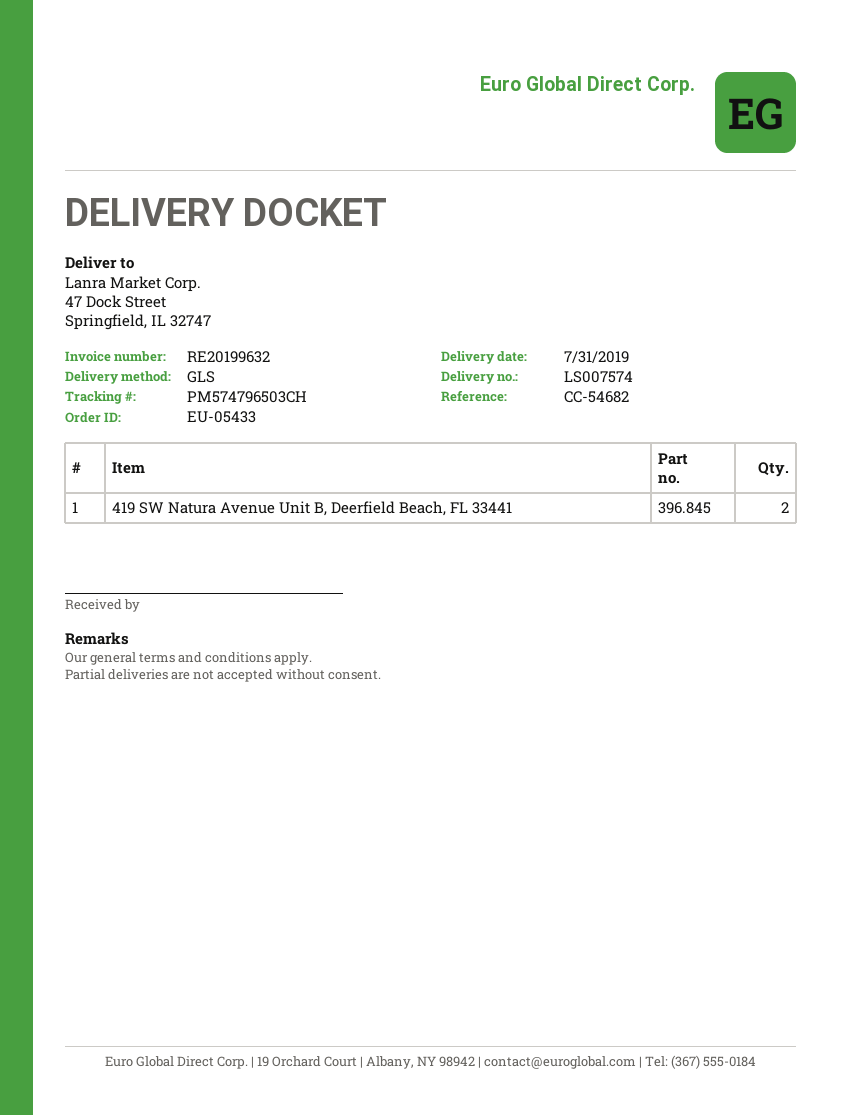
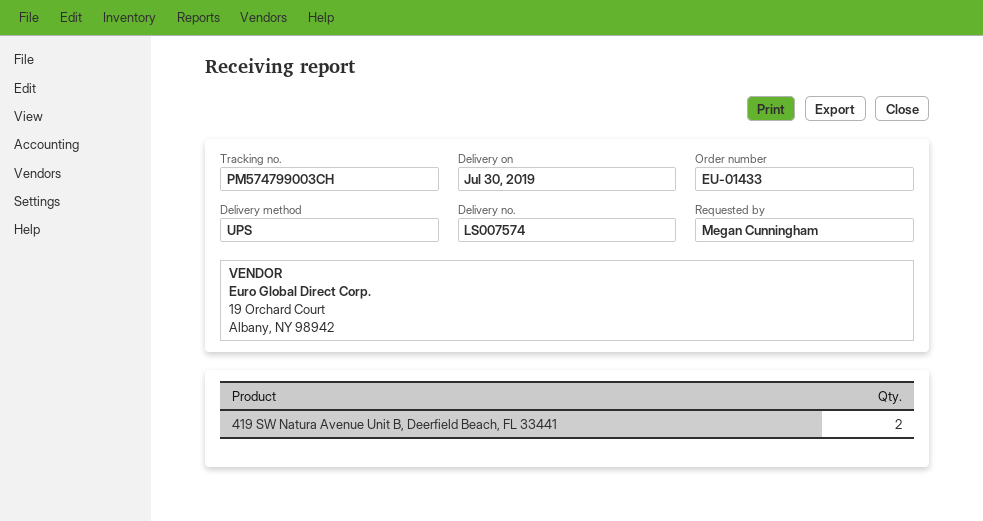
order number: EU-05433 -> EU-01433
delivery date: 2019-07-31 -> 2019-07-30
shipping method: GLS -> UPS
tracking number: PM574796503CH -> PM574799003CH

